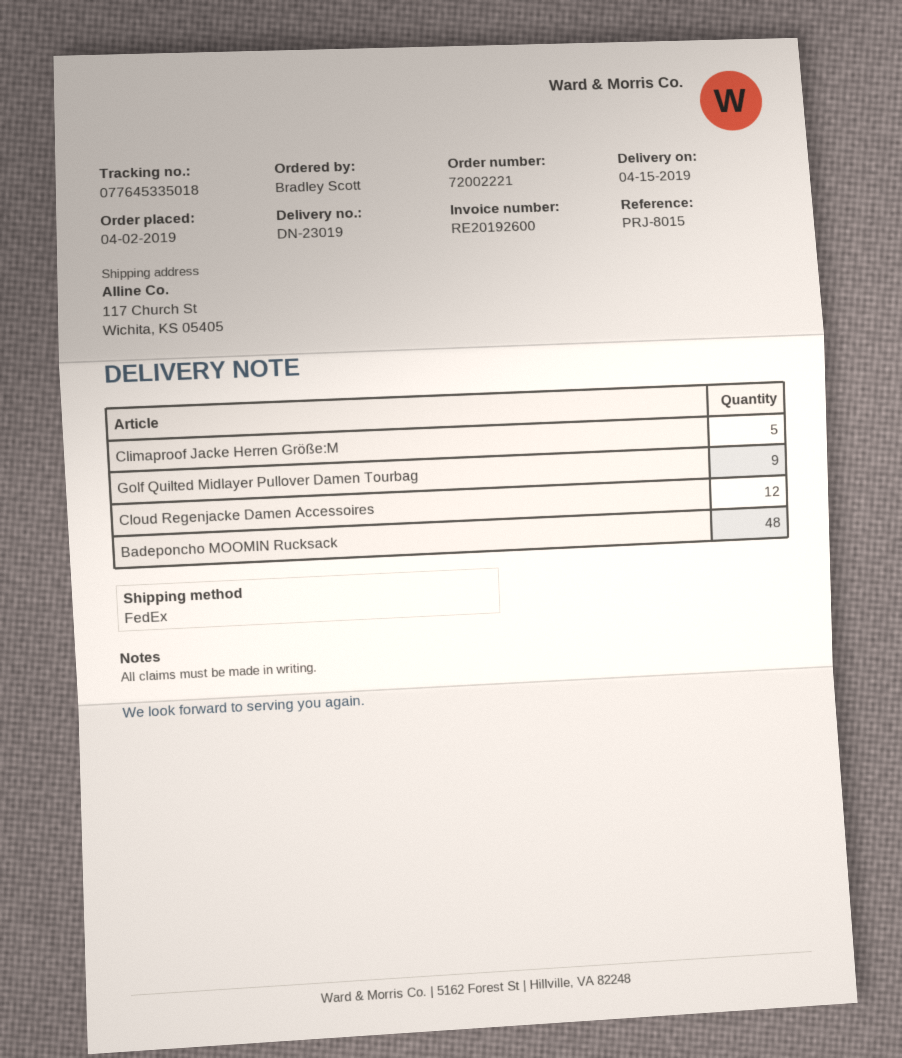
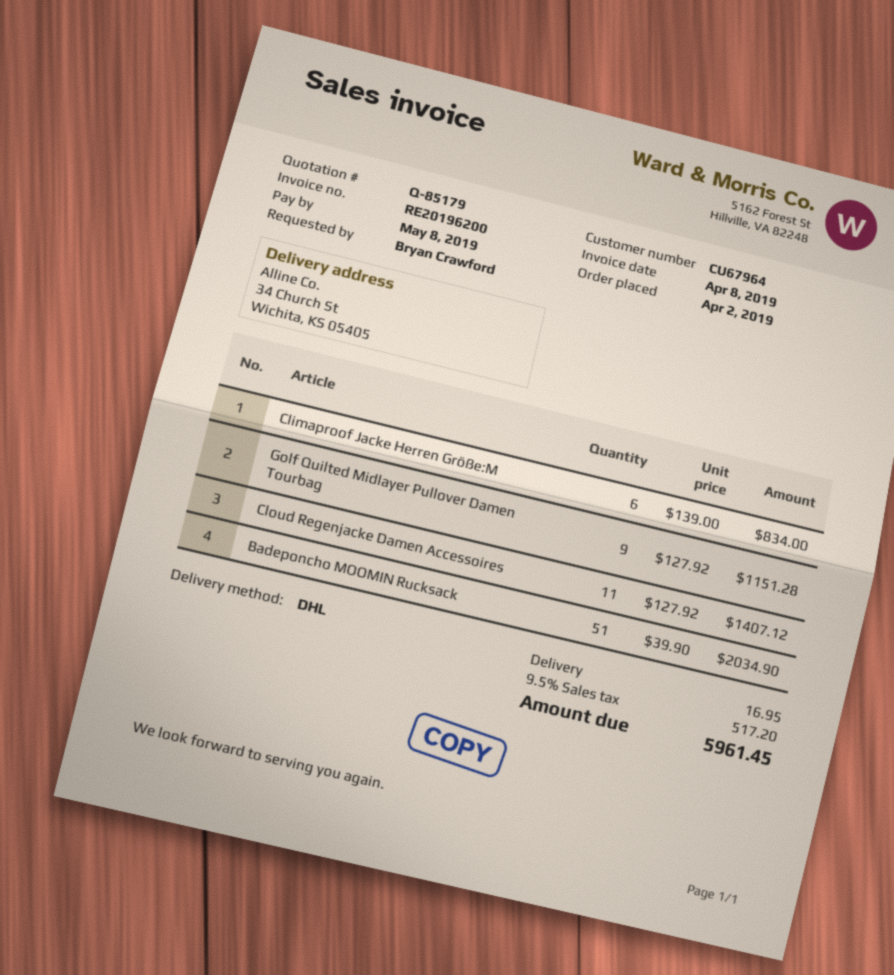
invoice number: RE20192600 -> RE20196200
ordered by: Bradley Scott -> Bryan Crawford
shipping method: FedEx -> DHL
ship to: 117 Church St, Wichita, KS 05405 -> 34 Church St, Wichita, KS 05405
Climaproof Jacke Herren Größe:M: 5 -> 6
Cloud Regenjacke Damen Accessoires: 12 -> 11
Badeponcho MOOMIN Rucksack: 48 -> 51

